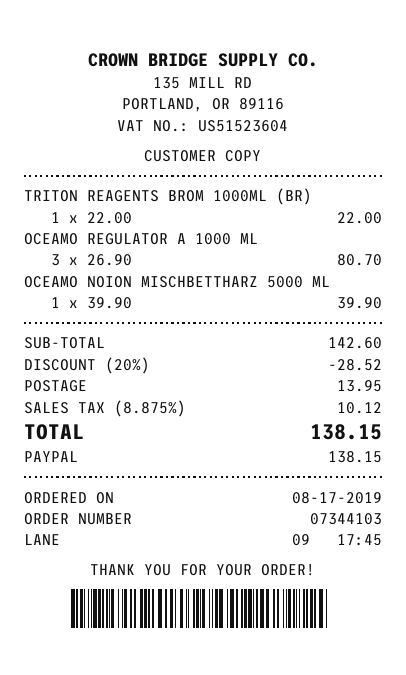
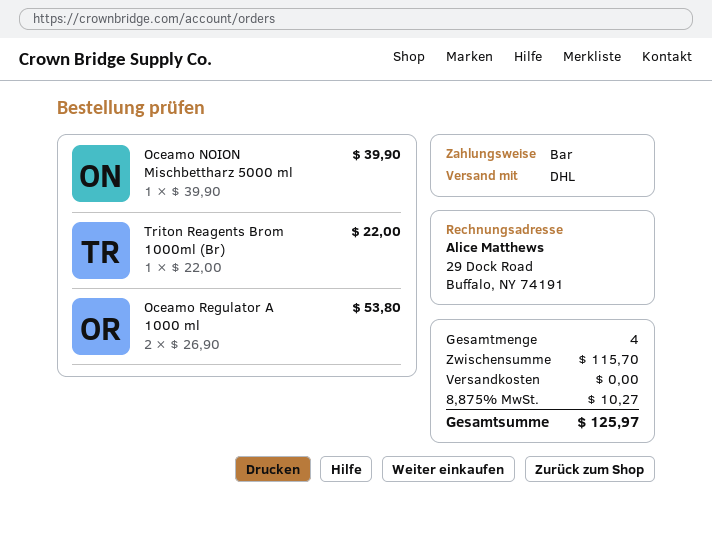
payment method: PayPal -> cash
OCEAMO REGULATOR A 1000 ML: 3 x 26.90 = 80.70 -> 2 x 26.90 = 53.80
subtotal: 142.60 -> 115.70
discount: 20% = 28.52 -> none
shipping: 13.95 -> 0.00
tax: 8.875% = 10.12 -> 8.875% = 10.27
total: 138.15 -> 125.97

